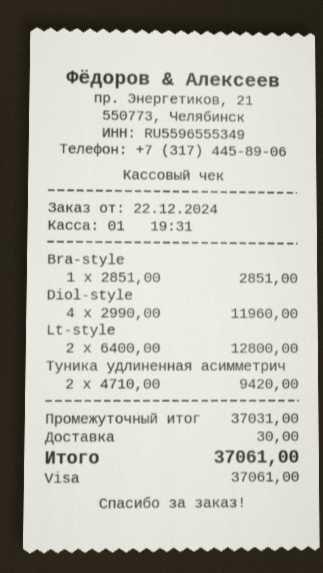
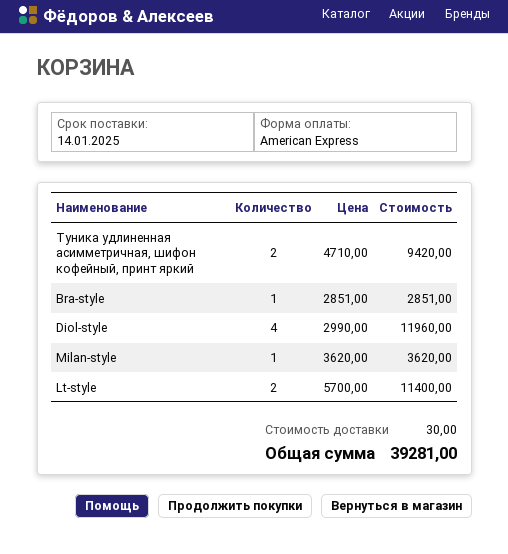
payment method: Visa -> American Express
Lt-style: 2 x 6400.00 = 12800.00 -> 2 x 5700.00 = 11400.00
Milan-style: none -> 1 x 3620.00 = 3620.00
total: 37061.00 -> 39281.00

